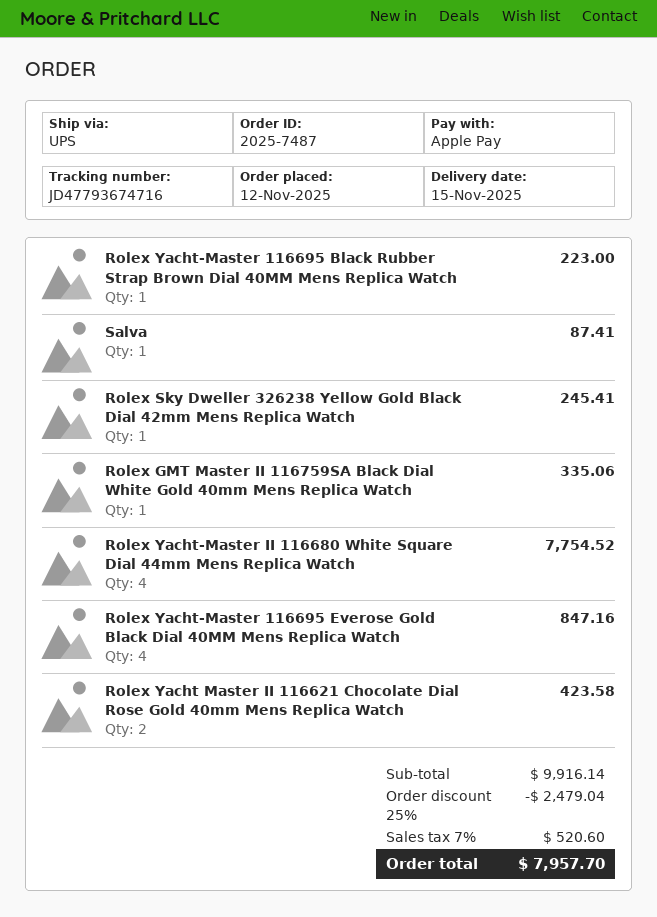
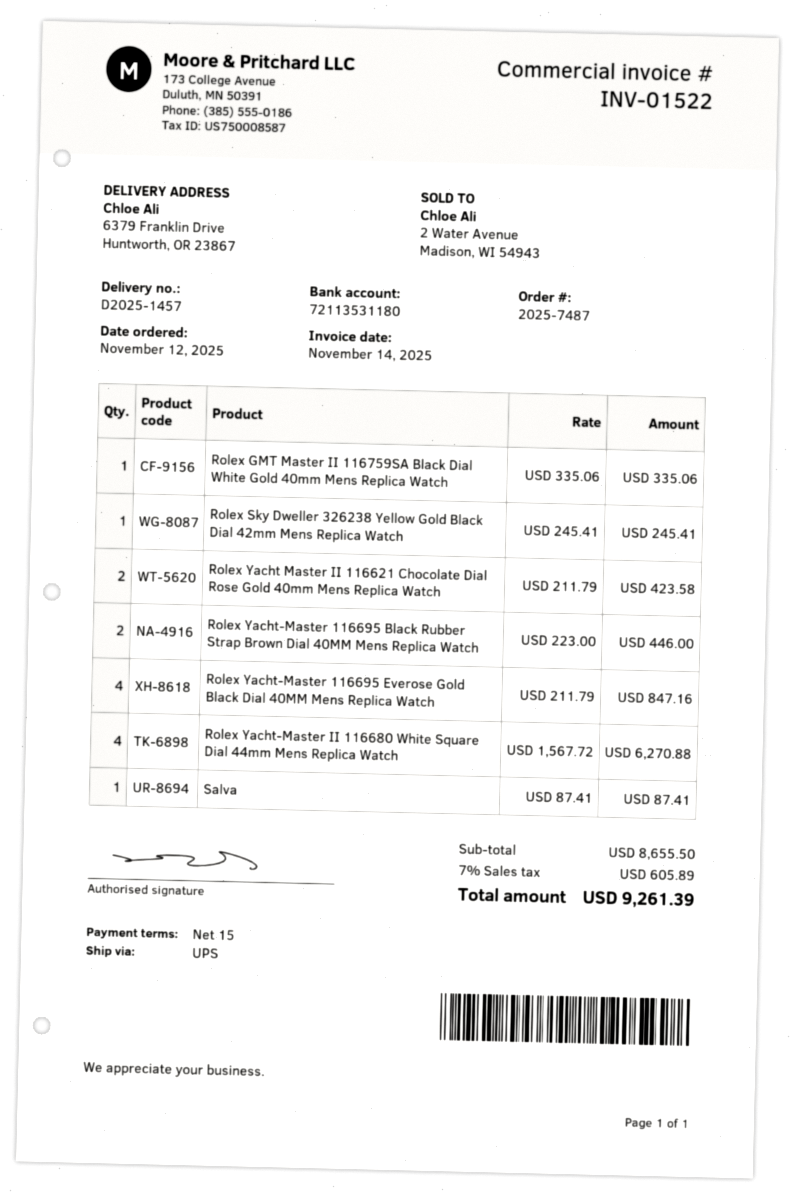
Rolex Yacht-Master 116695 Black Rubber Strap Brown Dial 40MM Mens Replica Watch: 1 for 223.00 -> 2 for 446.00
Rolex Yacht-Master II 116680 White Square Dial 44mm Mens Replica Watch: 4 for 7754.52 -> 4 for 6270.88
subtotal: 9916.14 -> 8655.50
discount: 25% = 2479.04 -> none
tax: 7% = 520.60 -> 7% = 605.89
total: 7957.70 -> 9261.39

